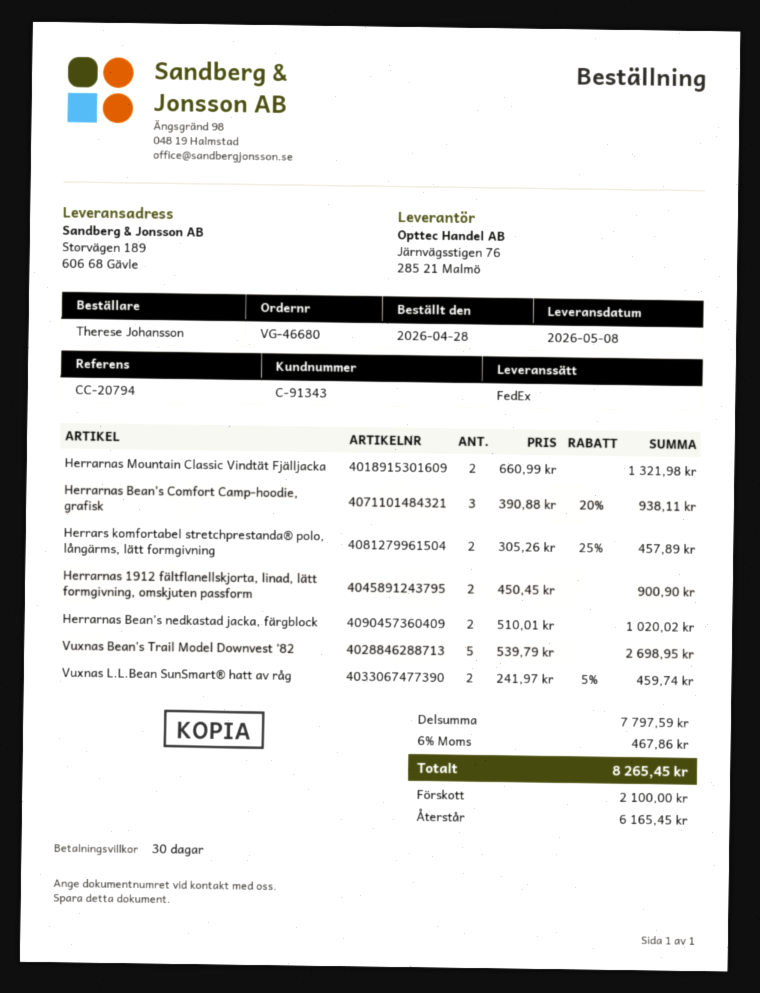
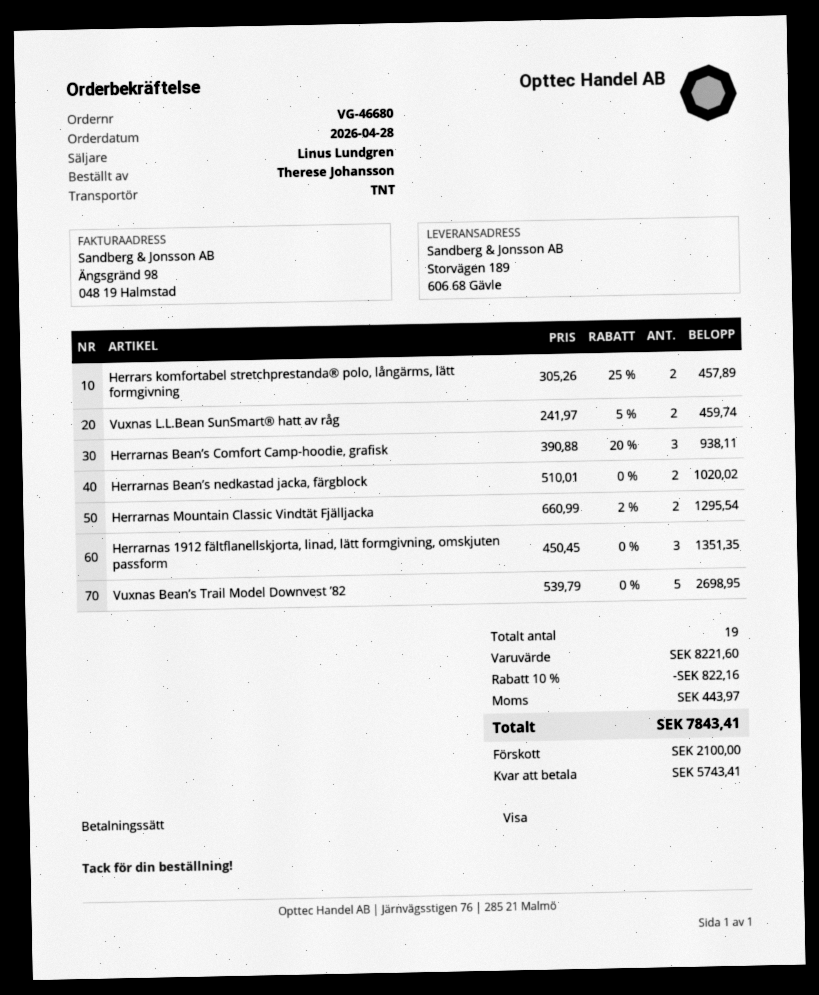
shipping method: FedEx -> TNT
Herrarnas Mountain Classic Vindtät Fjälljacka: 2 x 660.99 = 1321.98 -> 2 x 660.99 - 2% = 1295.54
Herrarnas 1912 fältflanellskjorta, linad, lätt formgivning, omskjuten passform: 2 x 450.45 = 900.90 -> 3 x 450.45 = 1351.35
subtotal: 7797.59 -> 8221.60
discount: none -> 10% = 822.16
tax: 467.86 -> 443.97
total: 8265.45 -> 7843.41
balance: 6165.45 -> 5743.41

